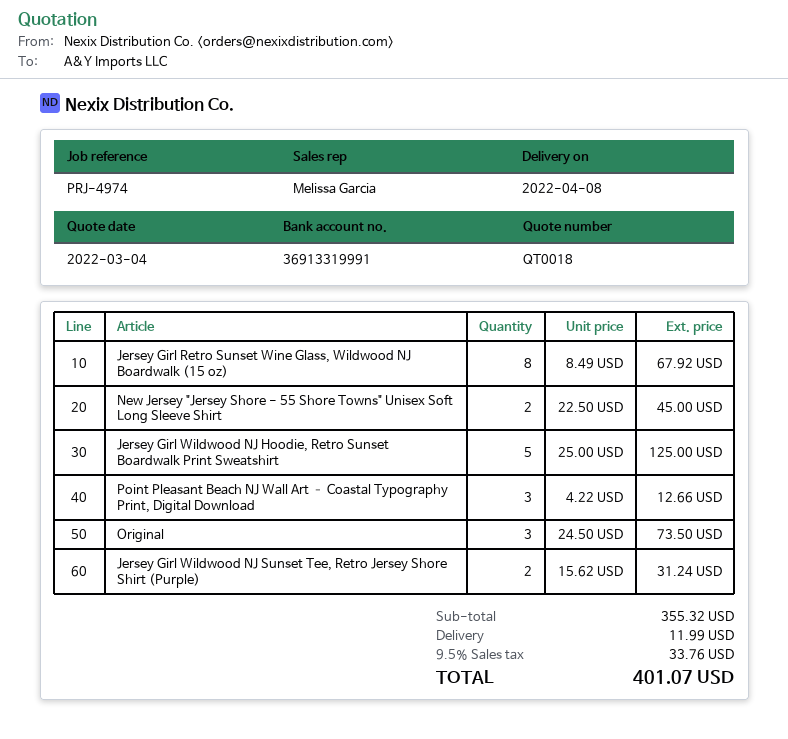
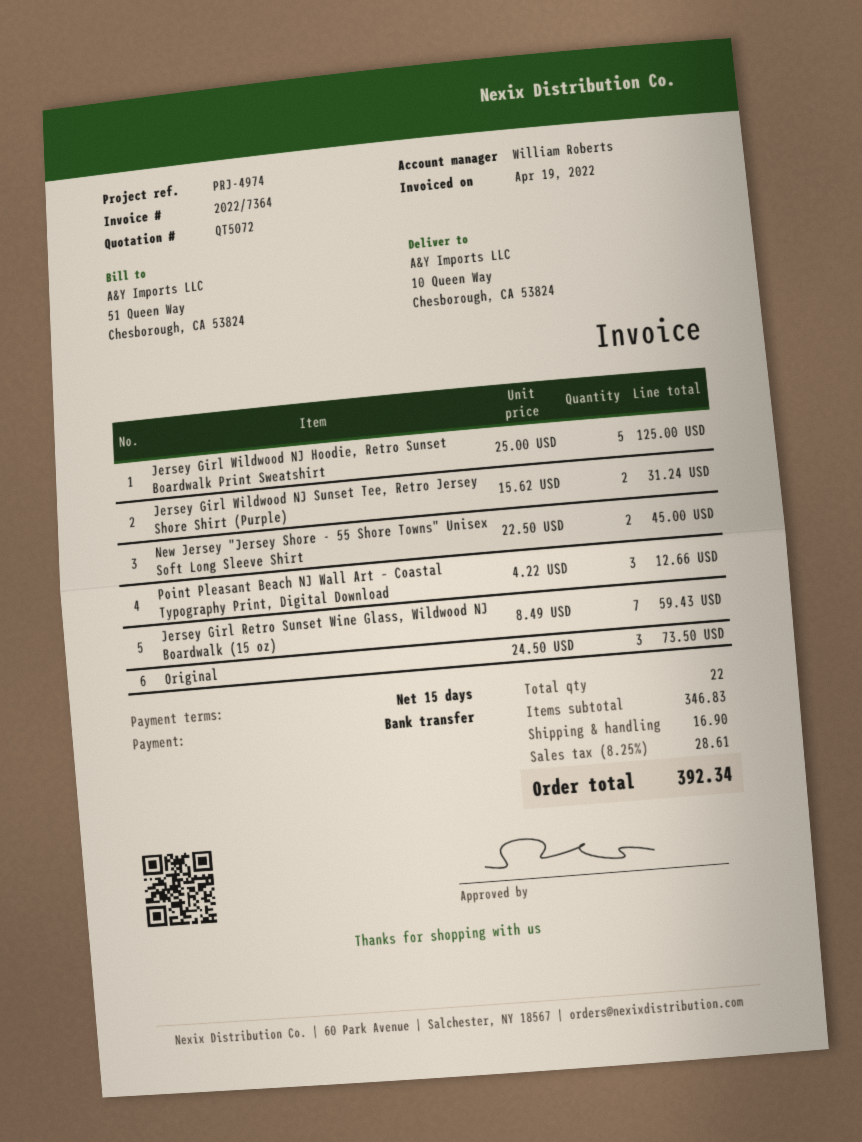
quote number: QT0018 -> QT5072
sales rep: Melissa Garcia -> William Roberts
Jersey Girl Retro Sunset Wine Glass, Wildwood NJ Boardwalk (15 oz): 8 x 8.49 = 67.92 -> 7 x 8.49 = 59.43
subtotal: 355.32 -> 346.83
shipping: 11.99 -> 16.90
tax: 9.5% = 33.76 -> 8.25% = 28.61
total: 401.07 -> 392.34

